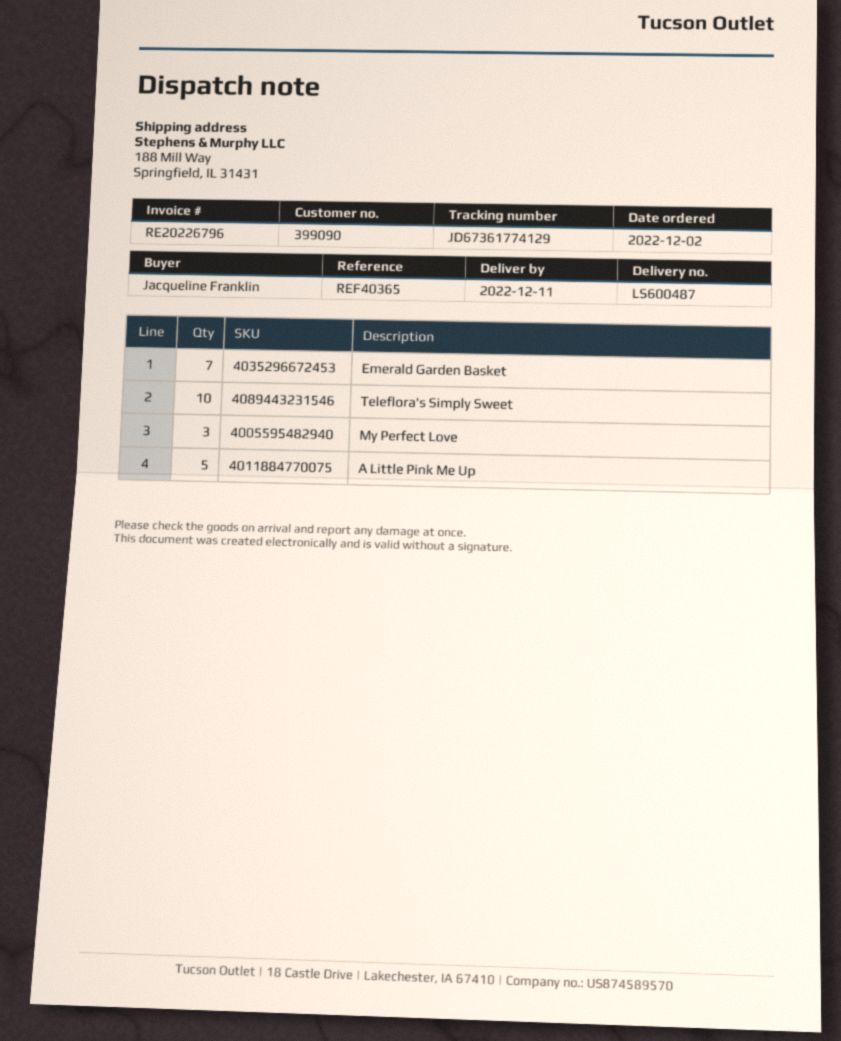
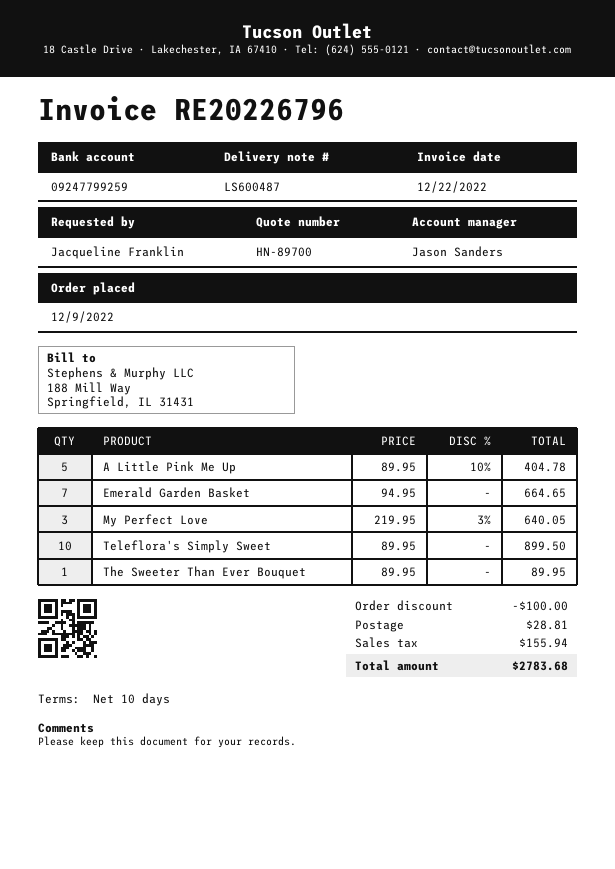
order date: 2022-12-02 -> 2022-12-09
The Sweeter Than Ever Bouquet: none -> 1

